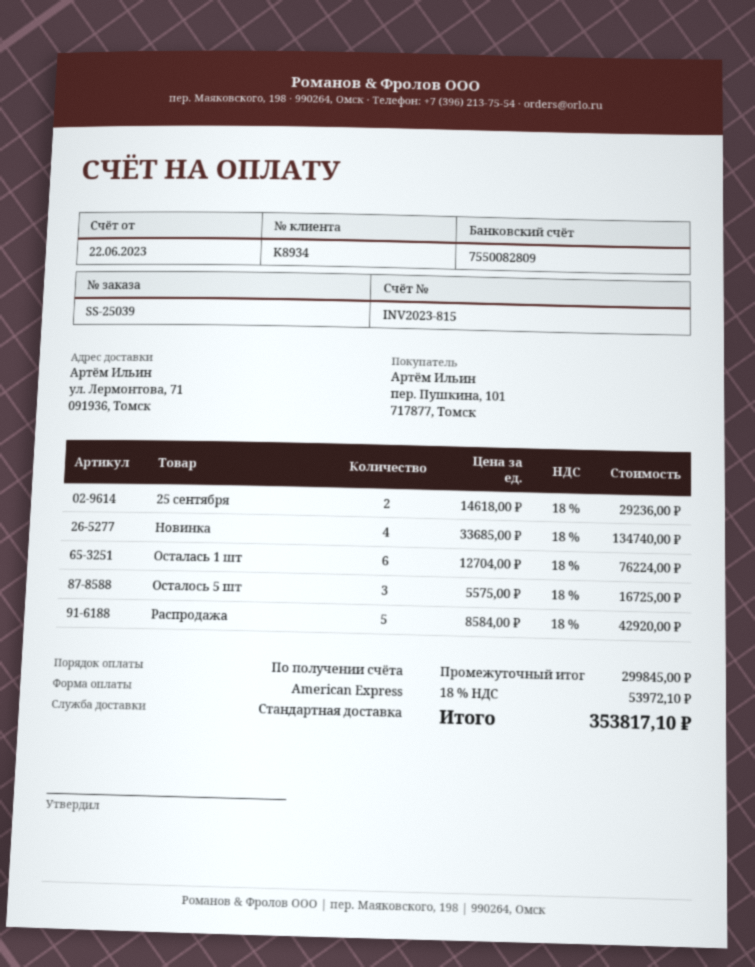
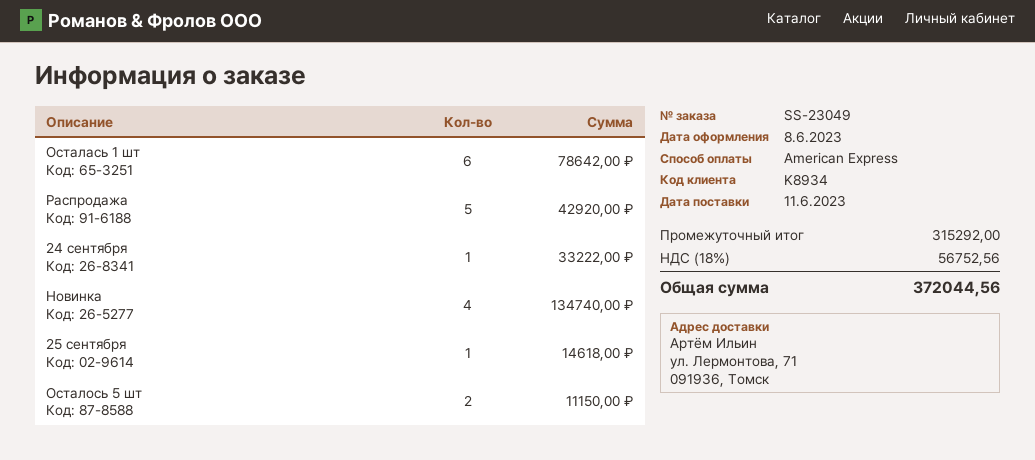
order number: SS-25039 -> SS-23049
25 сентября: 2 for 29236.00 -> 1 for 14618.00
Осталась 1 шт: 6 for 76224.00 -> 6 for 78642.00
Осталось 5 шт: 3 for 16725.00 -> 2 for 11150.00
24 сентября: none -> 1 for 33222.00
subtotal: 299845.00 -> 315292.00
tax: 18% = 53972.10 -> 18% = 56752.56
total: 353817.10 -> 372044.56

